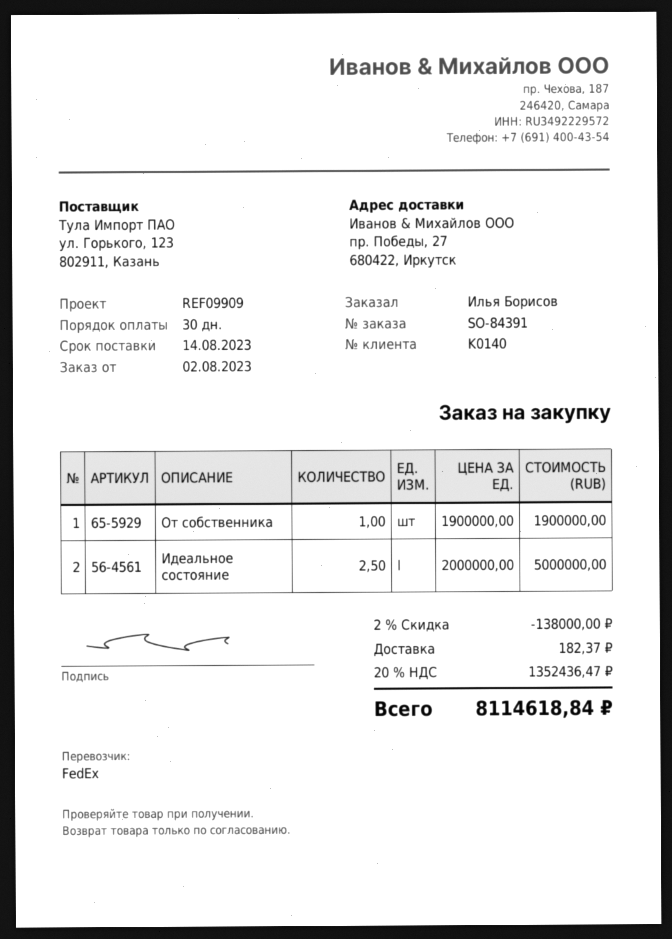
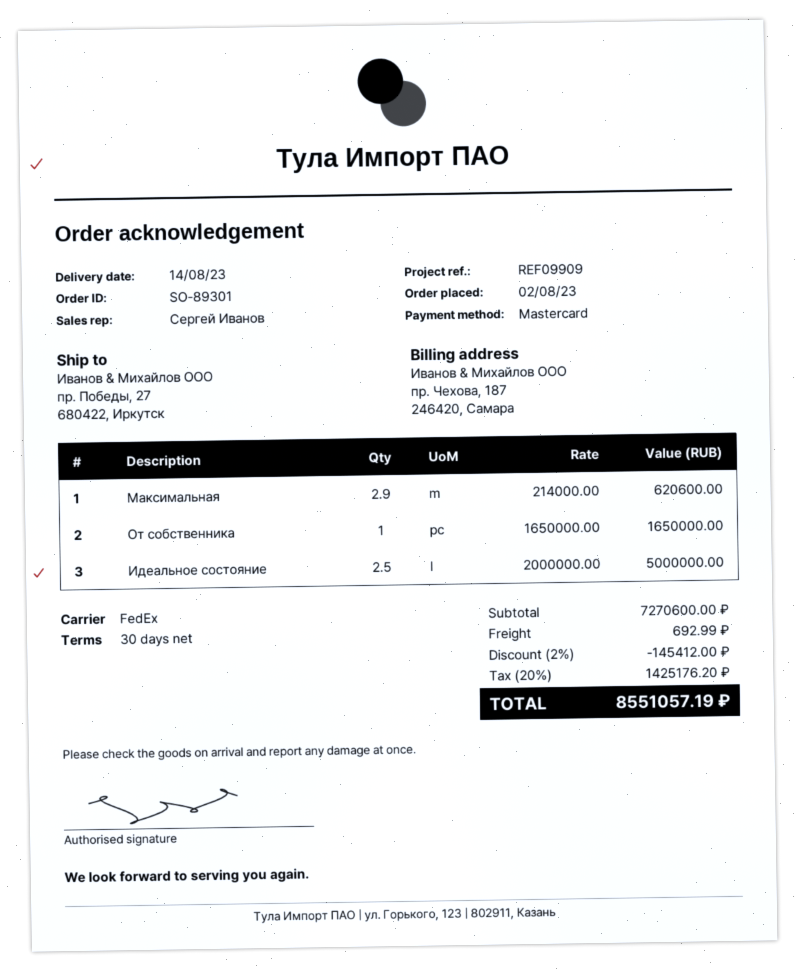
order number: SO-84391 -> SO-89301
От собственника: 1 x 1900000.00 = 1900000.00 -> 1 x 1650000.00 = 1650000.00
Максимальная: none -> 2.9 x 214000.00 = 620600.00
discount: 2% = 138000.00 -> 2% = 145412.00
shipping: 182.37 -> 692.99
tax: 20% = 1352436.47 -> 20% = 1425176.20
total: 8114618.84 -> 8551057.19

